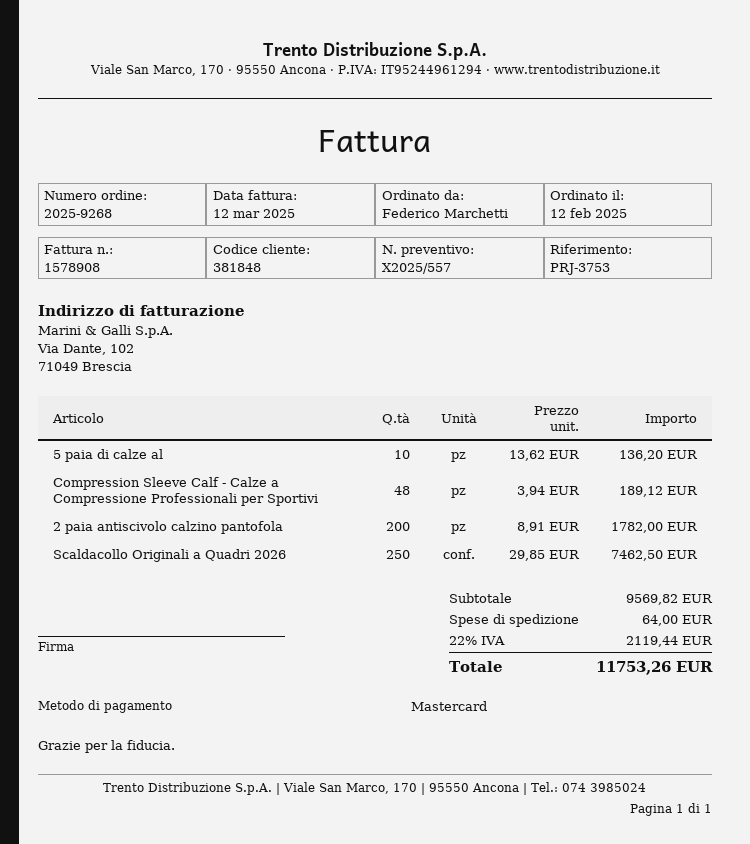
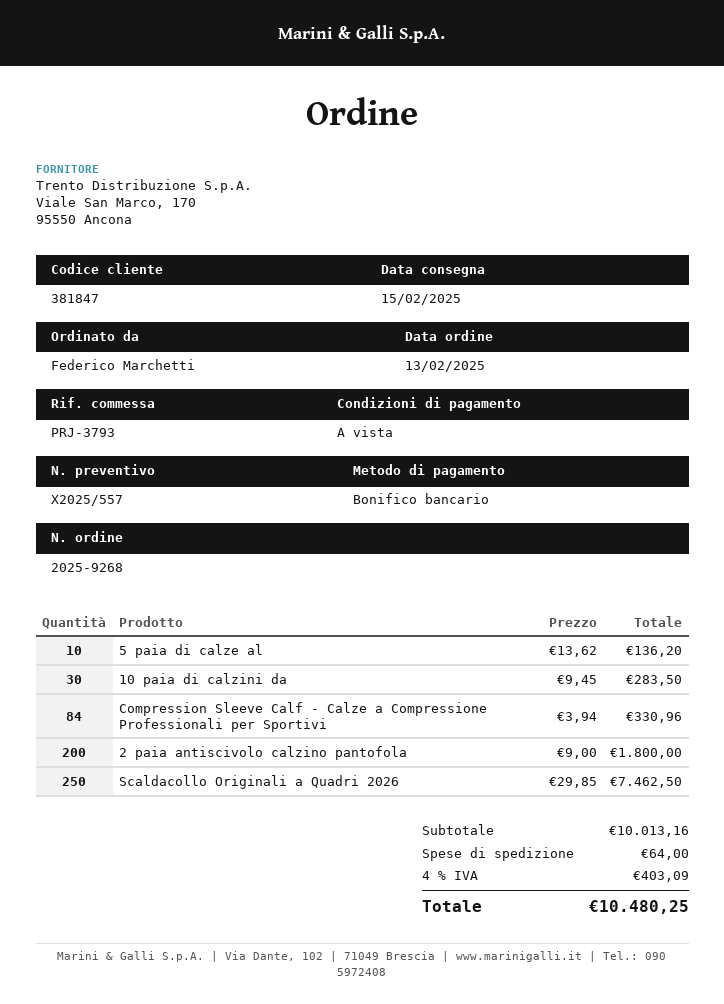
order date: 2025-02-12 -> 2025-02-13
customer number: 381848 -> 381847
reference: PRJ-3753 -> PRJ-3793
payment method: Mastercard -> bank transfer
Compression Sleeve Calf - Calze a Compressione Professionali per Sportivi: 48 x 3.94 = 189.12 -> 84 x 3.94 = 330.96
2 paia antiscivolo calzino pantofola: 200 x 8.91 = 1782.00 -> 200 x 9.00 = 1800.00
10 paia di calzini da: none -> 30 x 9.45 = 283.50
subtotal: 9569.82 -> 10013.16
tax: 22% = 2119.44 -> 4% = 403.09
total: 11753.26 -> 10480.25

